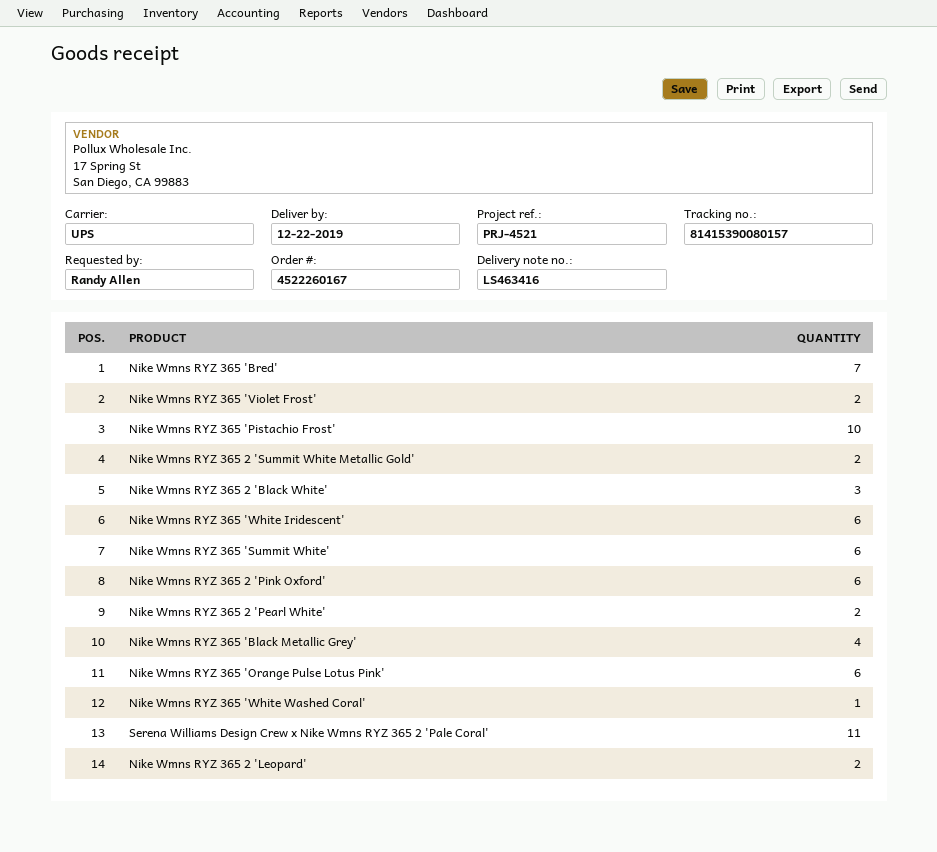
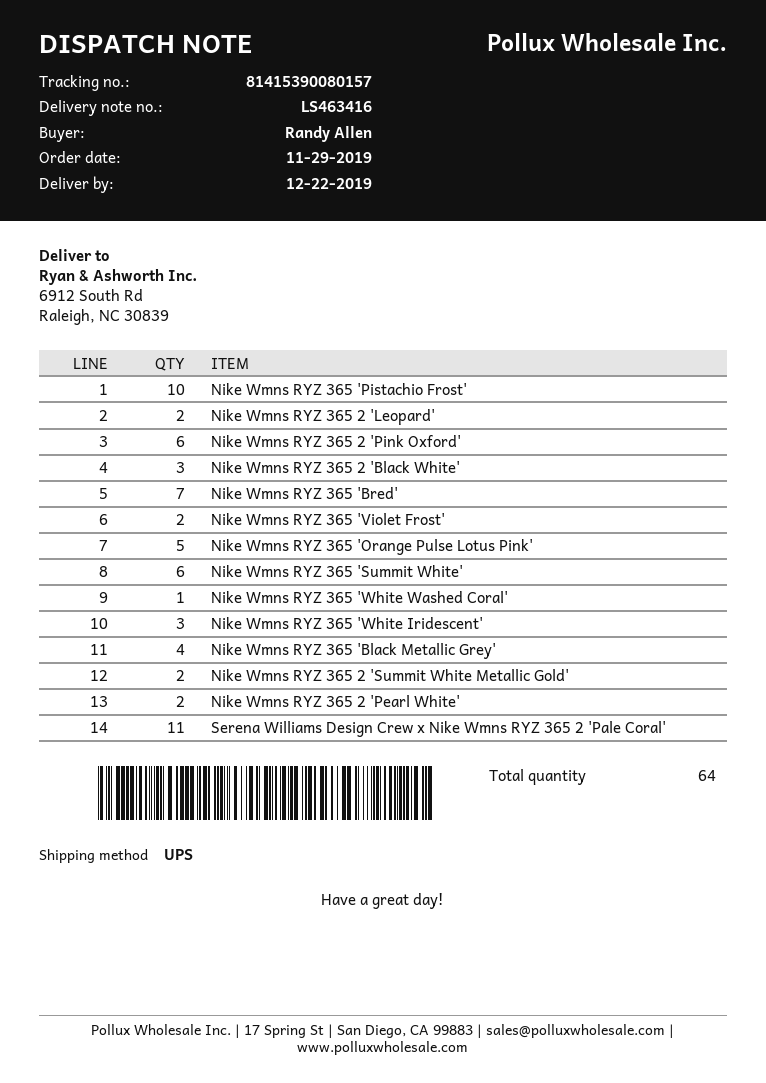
Nike Wmns RYZ 365 'White Iridescent': 6 -> 3
Nike Wmns RYZ 365 'Orange Pulse Lotus Pink': 6 -> 5

